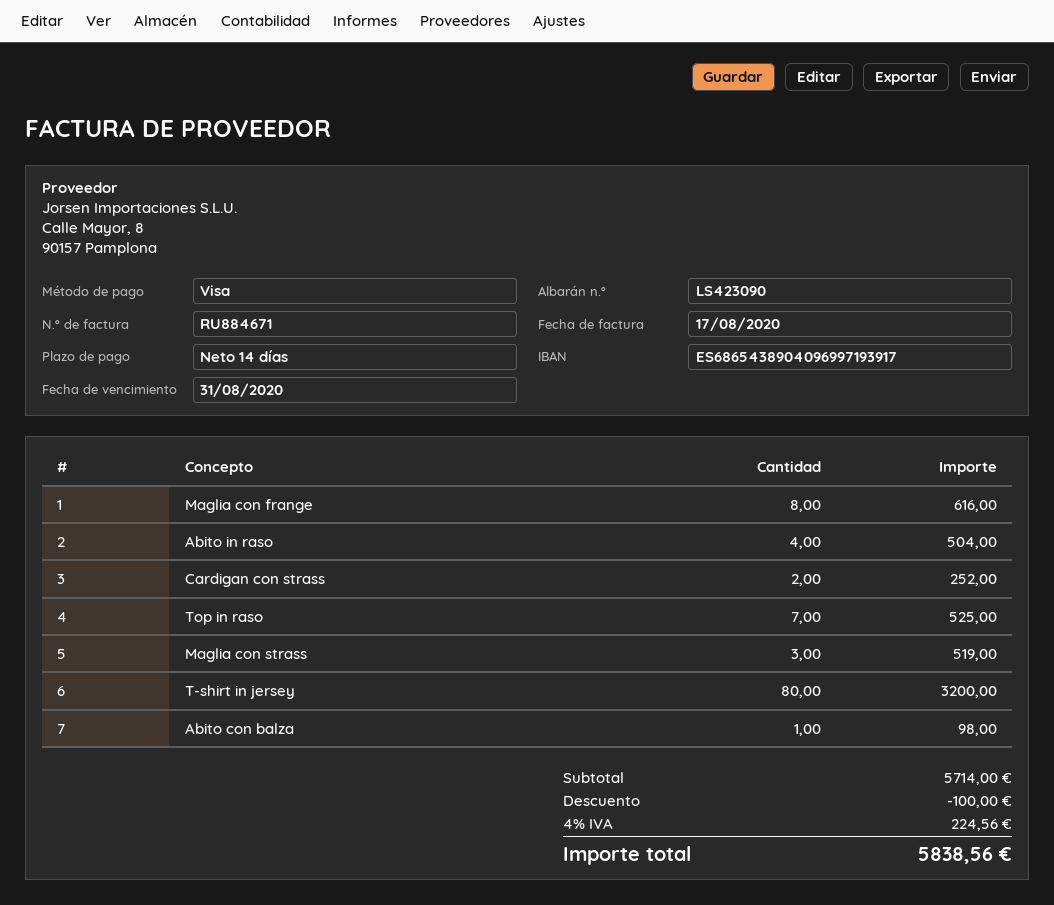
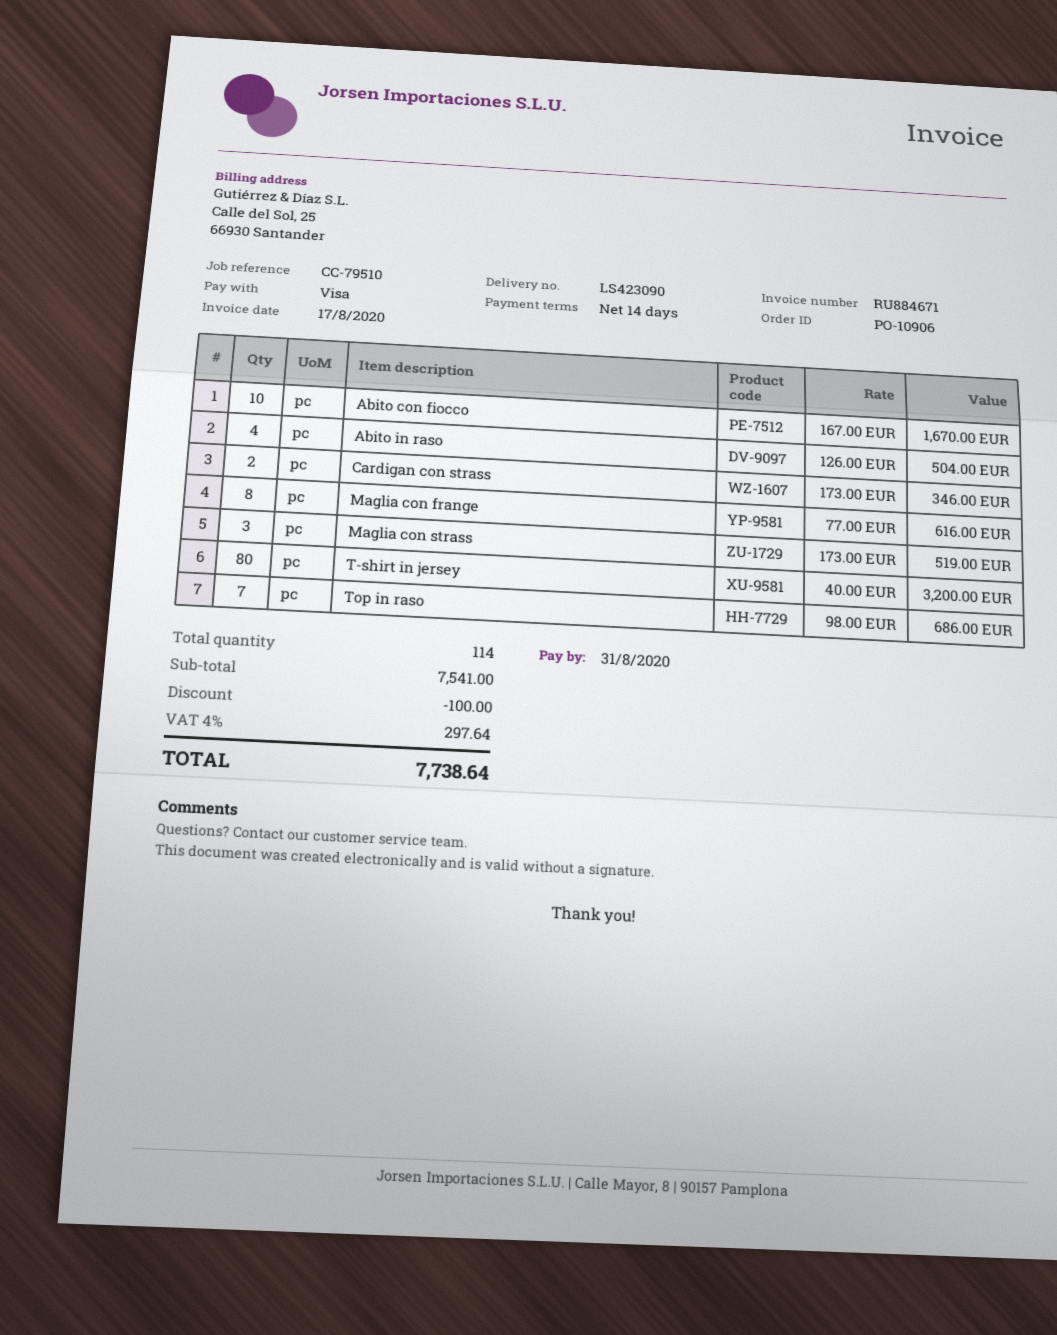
Cardigan con strass: 2 for 252.00 -> 2 for 346.00
Top in raso: 7 for 525.00 -> 7 for 686.00
Abito con balza: 1 for 98.00 -> none
Abito con fiocco: none -> 10 for 1670.00
subtotal: 5714.00 -> 7541.00
tax: 4% = 224.56 -> 4% = 297.64
total: 5838.56 -> 7738.64

